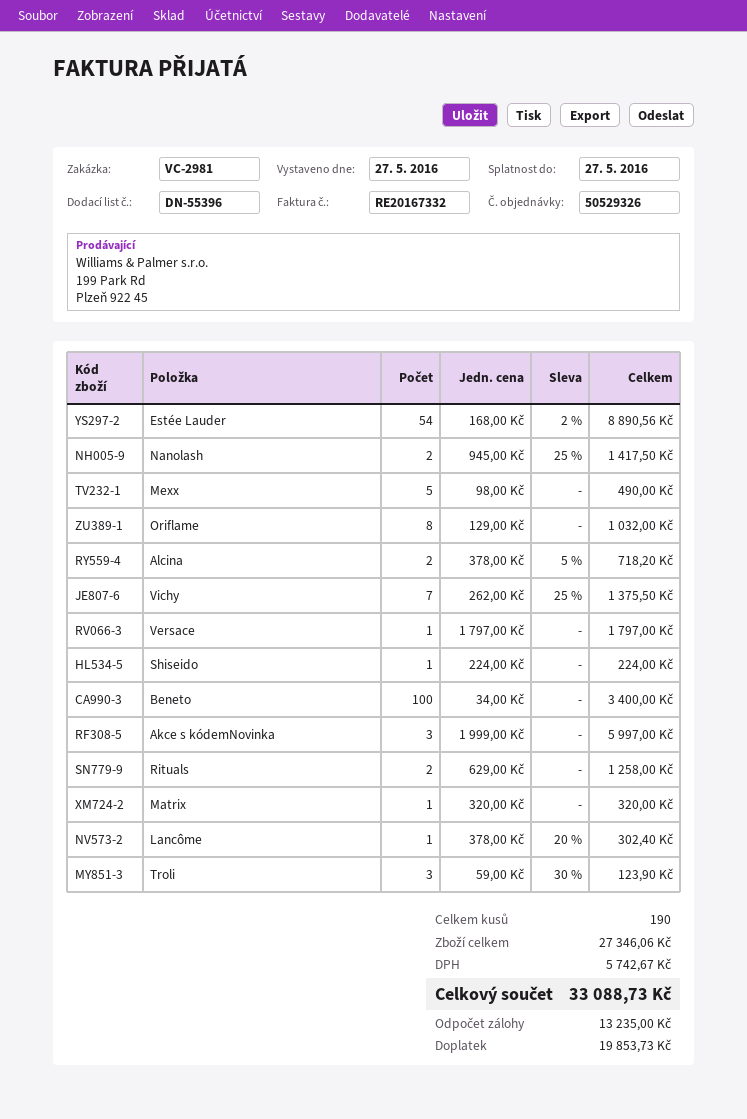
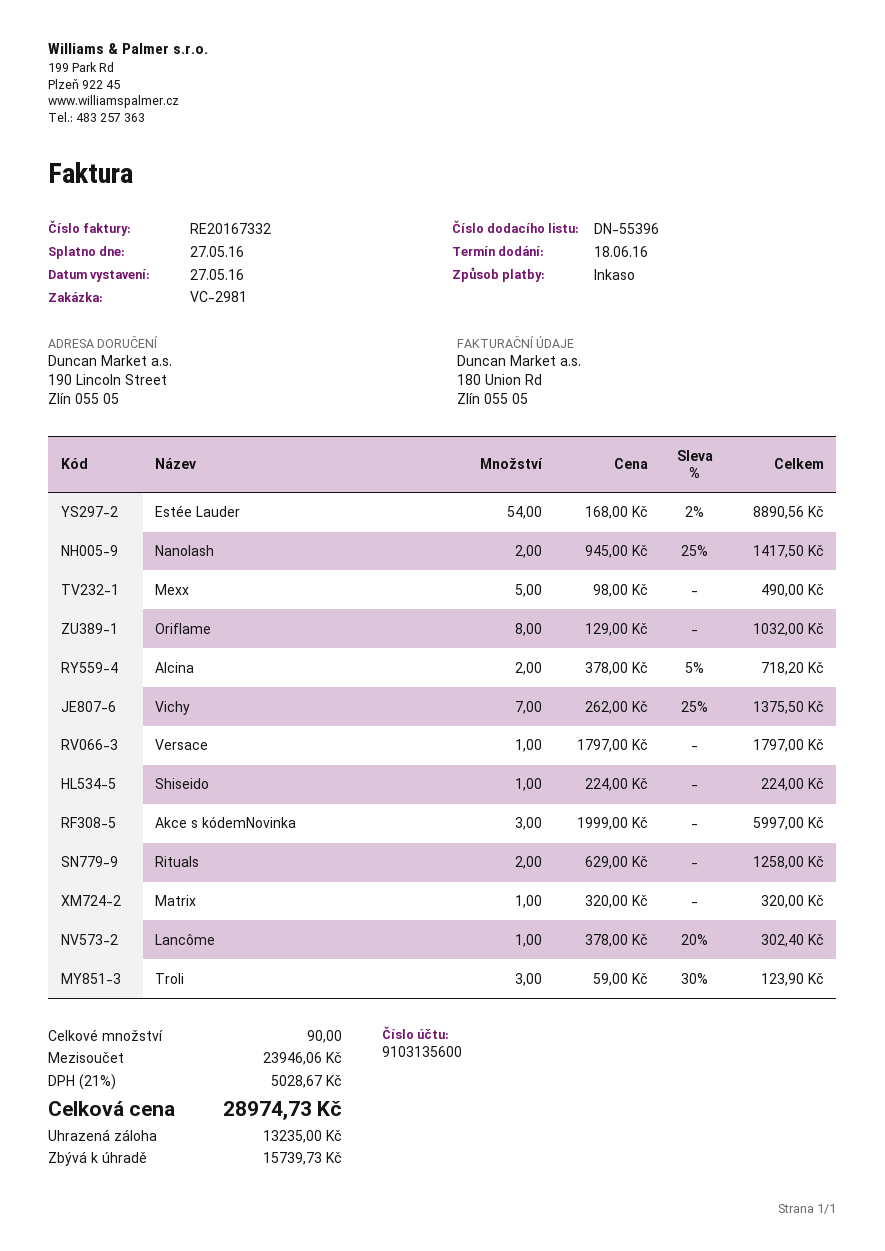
Beneto: 100 x 34.00 = 3400.00 -> none
total quantity: 190 -> 90
subtotal: 27346.06 -> 23946.06
tax: 5742.67 -> 5028.67
total: 33088.73 -> 28974.73
balance: 19853.73 -> 15739.73

